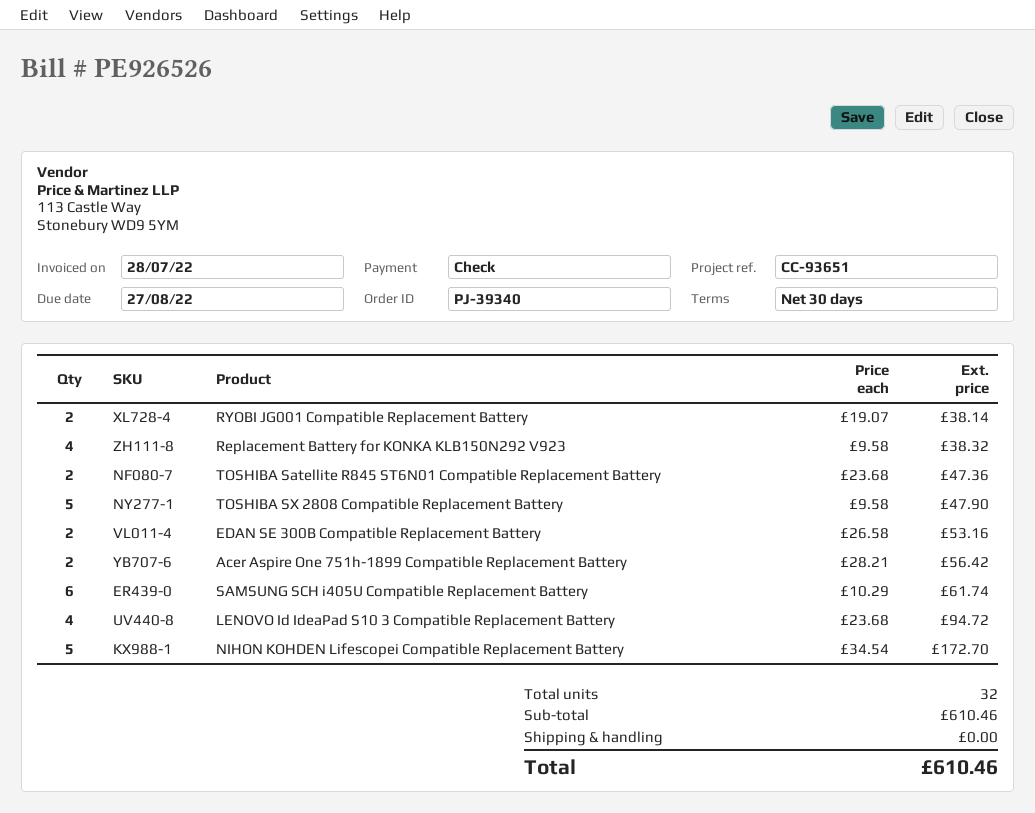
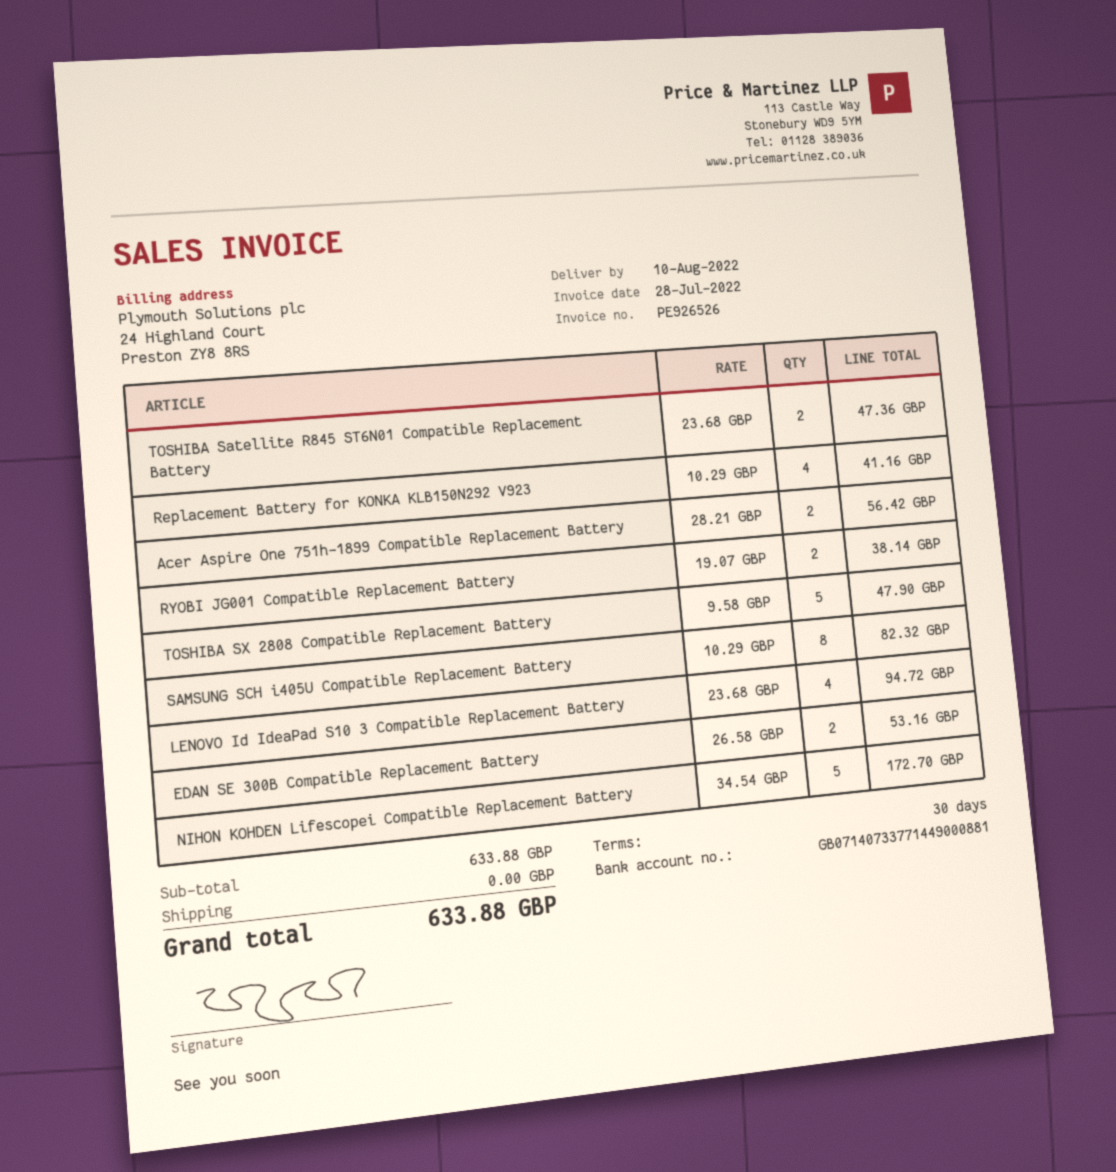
Replacement Battery for KONKA KLB150N292 V923: 4 x 9.58 = 38.32 -> 4 x 10.29 = 41.16
SAMSUNG SCH i405U Compatible Replacement Battery: 6 x 10.29 = 61.74 -> 8 x 10.29 = 82.32
subtotal: 610.46 -> 633.88
total: 610.46 -> 633.88

